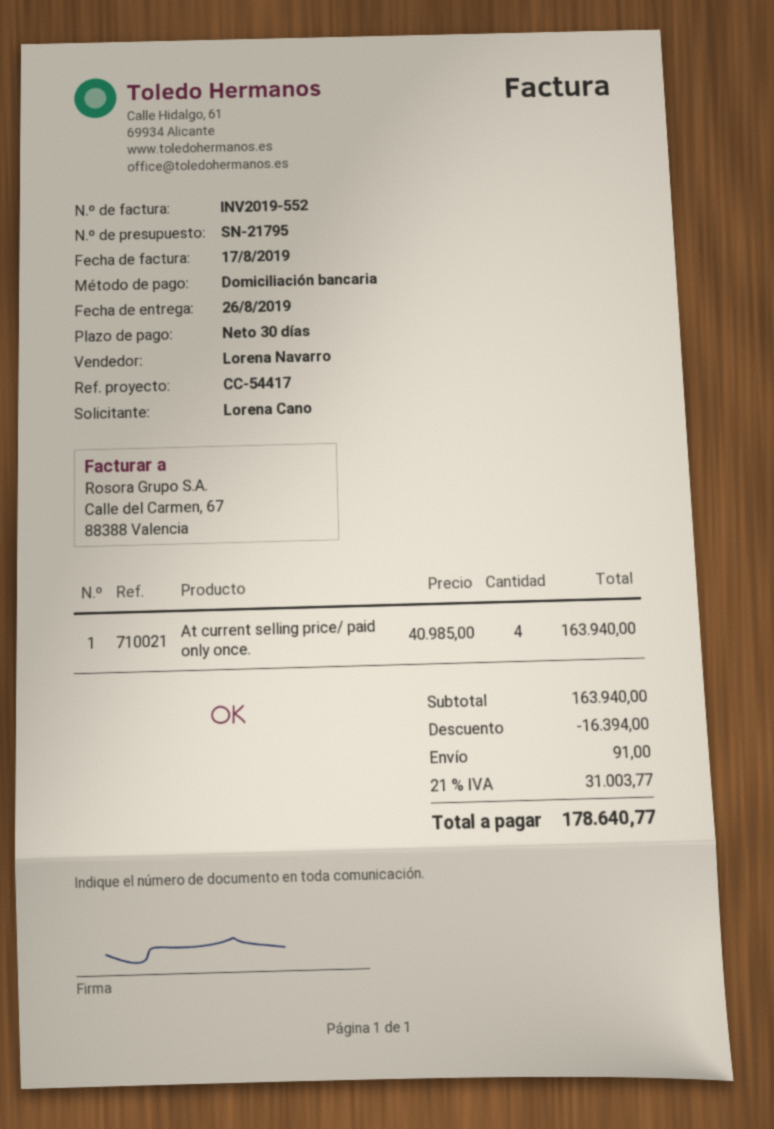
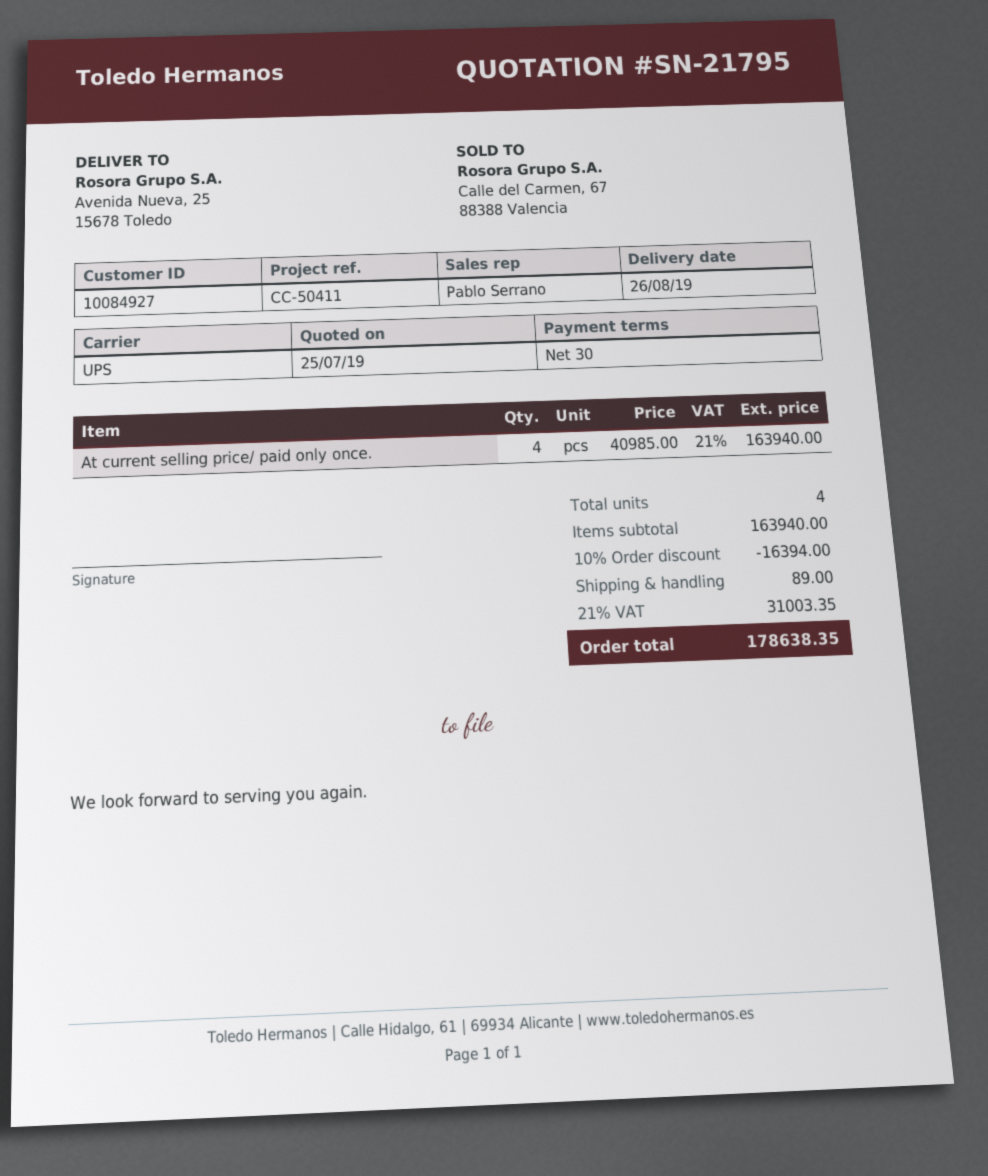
reference: CC-54417 -> CC-50411
sales rep: Lorena Navarro -> Pablo Serrano
shipping: 91.00 -> 89.00
tax: 21% = 31003.77 -> 21% = 31003.35
total: 178640.77 -> 178638.35

